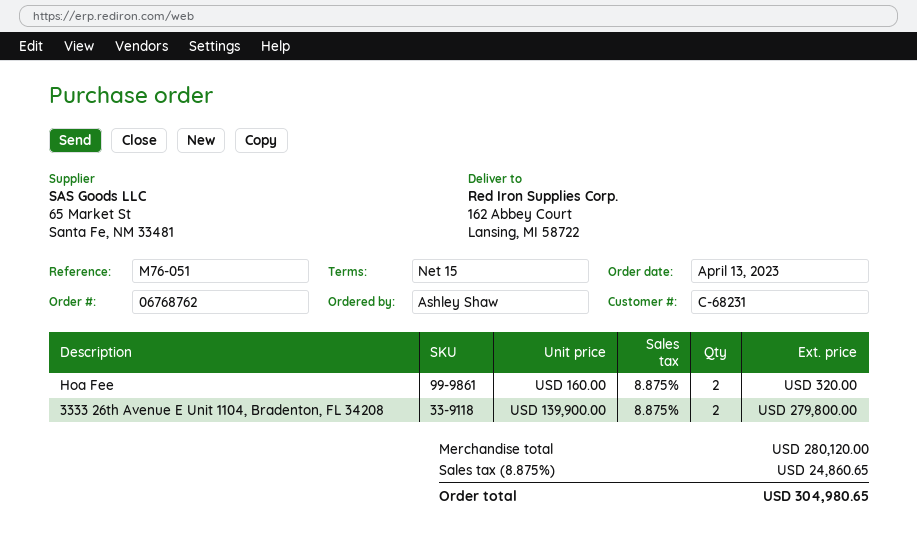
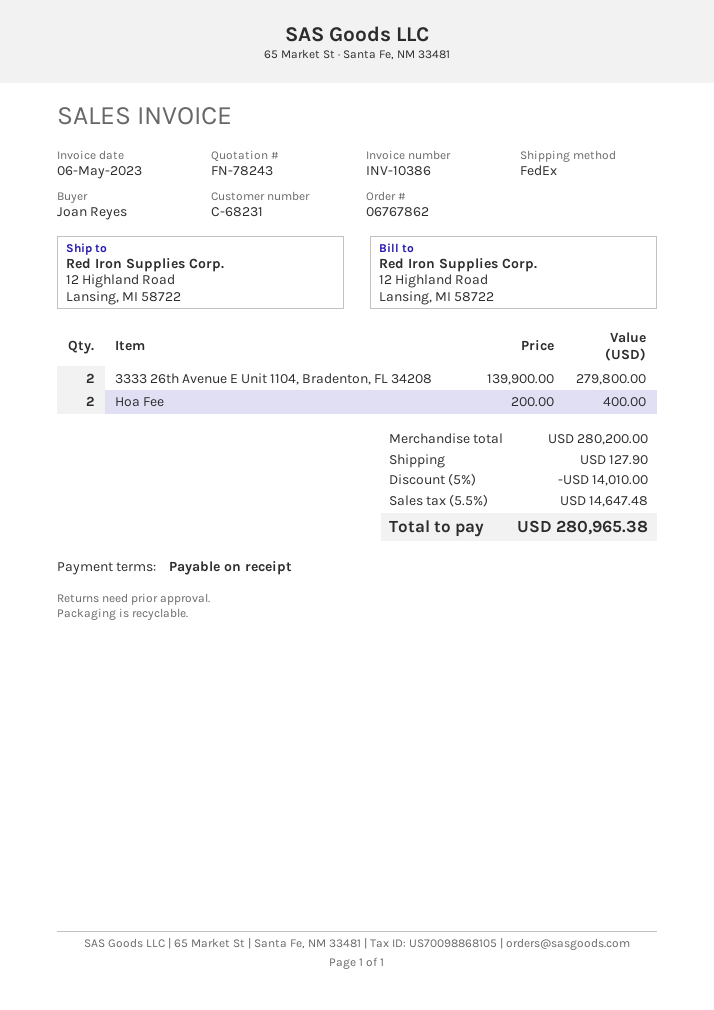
order number: 06768762 -> 06767862
payment terms: 15 days -> on receipt
ordered by: Ashley Shaw -> Joan Reyes
ship to: 162 Abbey Court, Lansing, MI 58722 -> 12 Highland Road, Lansing, MI 58722
Hoa Fee: 2 x 160.00 = 320.00 -> 2 x 200.00 = 400.00
subtotal: 280120.00 -> 280200.00
discount: none -> 5% = 14010.00
shipping: none -> 127.90
tax: 8.875% = 24860.65 -> 5.5% = 14647.48
total: 304980.65 -> 280965.38

